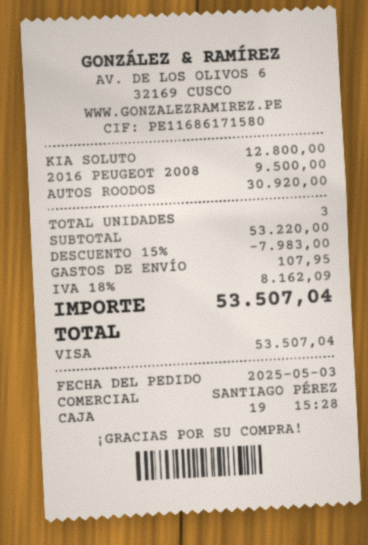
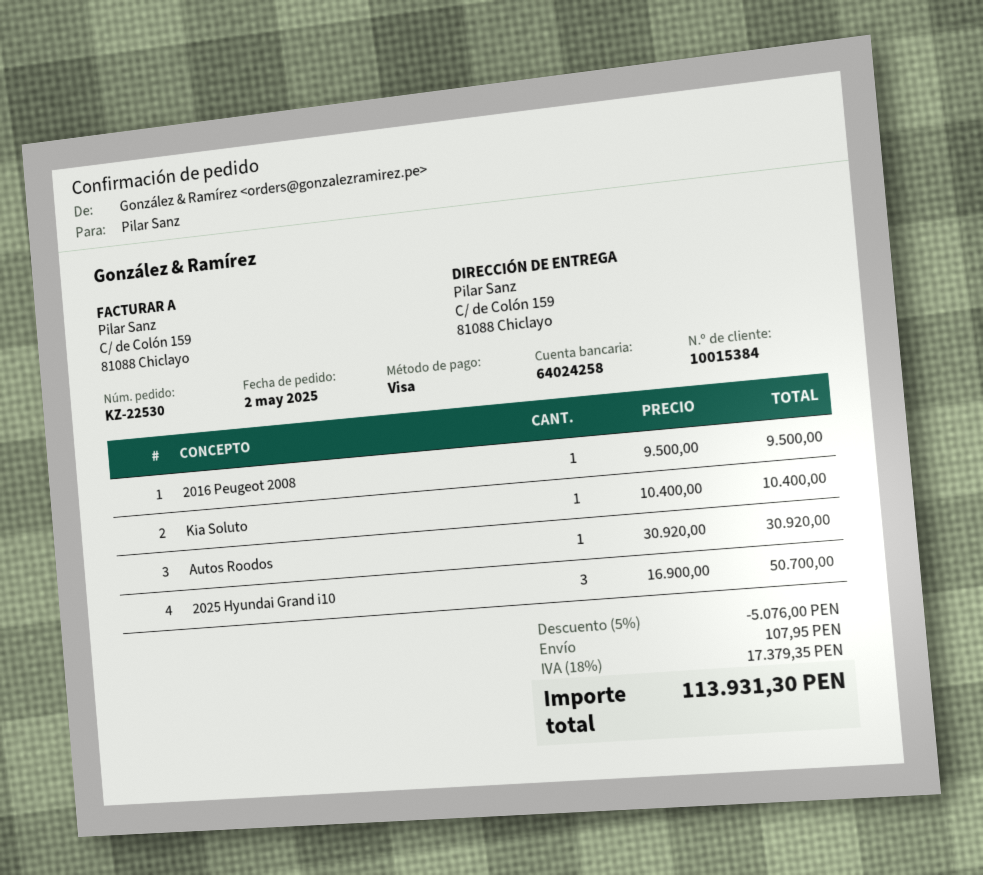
order date: 2025-05-03 -> 2025-05-02
KIA SOLUTO: 1 for 12800.00 -> 1 for 10400.00
2025 Hyundai Grand i10: none -> 3 for 50700.00
discount: 15% = 7983.00 -> 5% = 5076.00
tax: 18% = 8162.09 -> 18% = 17379.35
total: 53507.04 -> 113931.30

